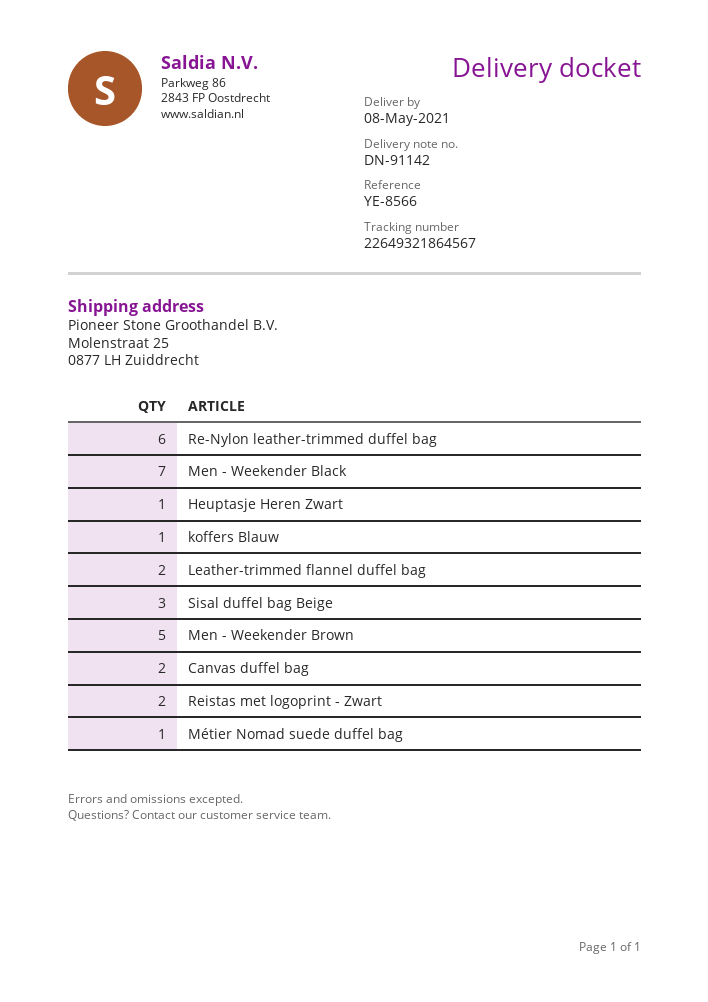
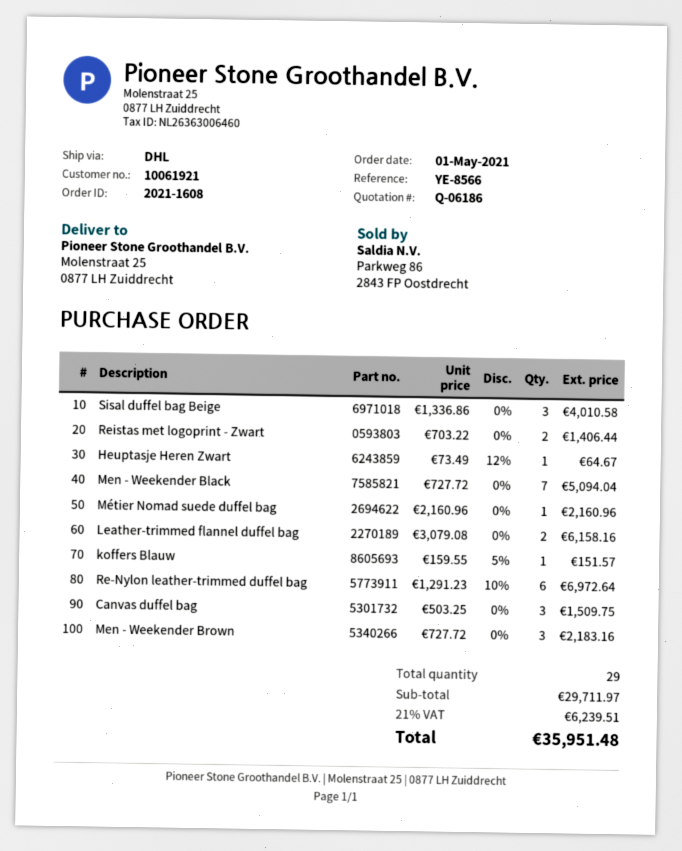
Men - Weekender Brown: 5 -> 3
Canvas duffel bag: 2 -> 3

